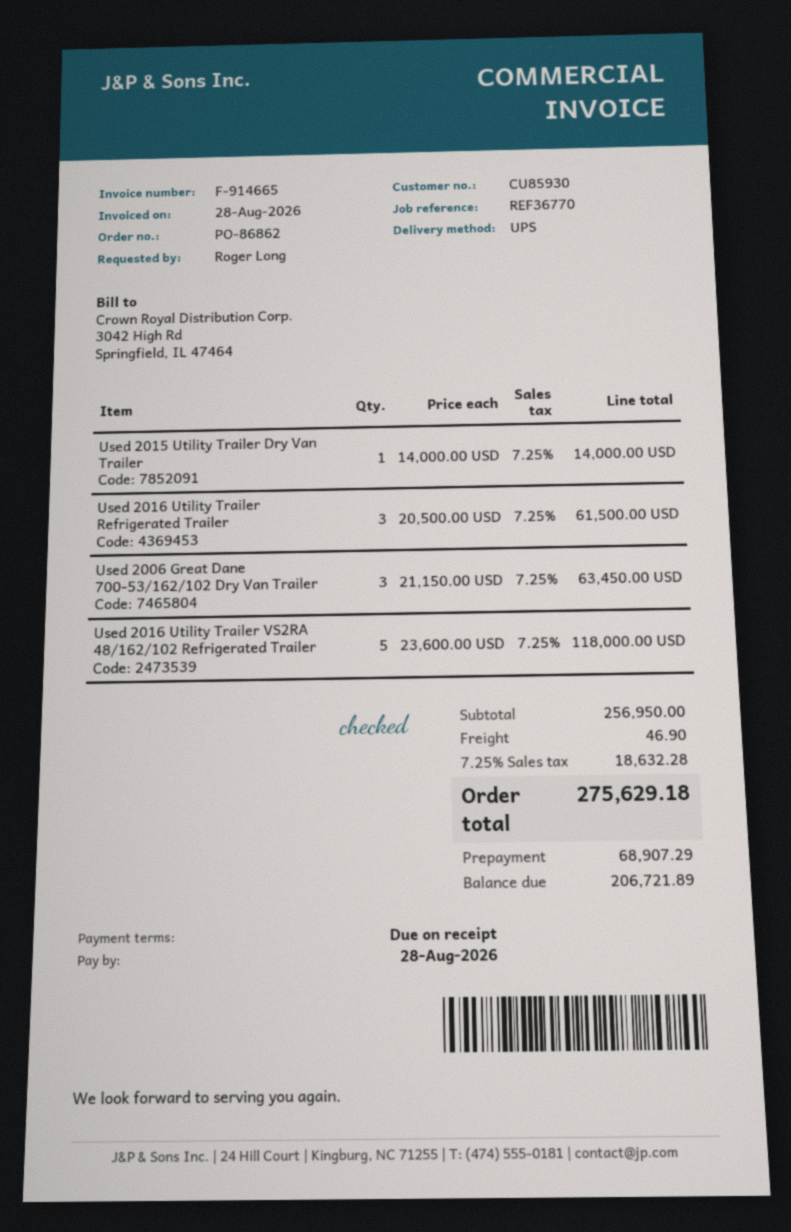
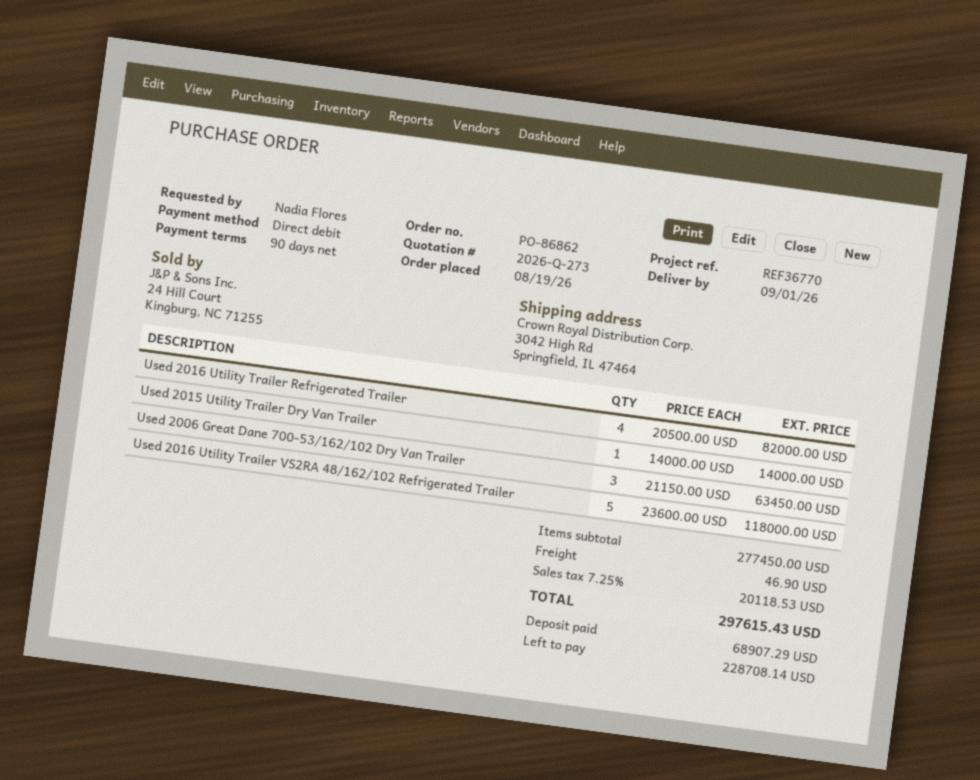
payment terms: on receipt -> 90 days
ordered by: Roger Long -> Nadia Flores
Used 2016 Utility Trailer Refrigerated Trailer: 3 x 20500.00 = 61500.00 -> 4 x 20500.00 = 82000.00
subtotal: 256950.00 -> 277450.00
tax: 7.25% = 18632.28 -> 7.25% = 20118.53
total: 275629.18 -> 297615.43
balance: 206721.89 -> 228708.14

